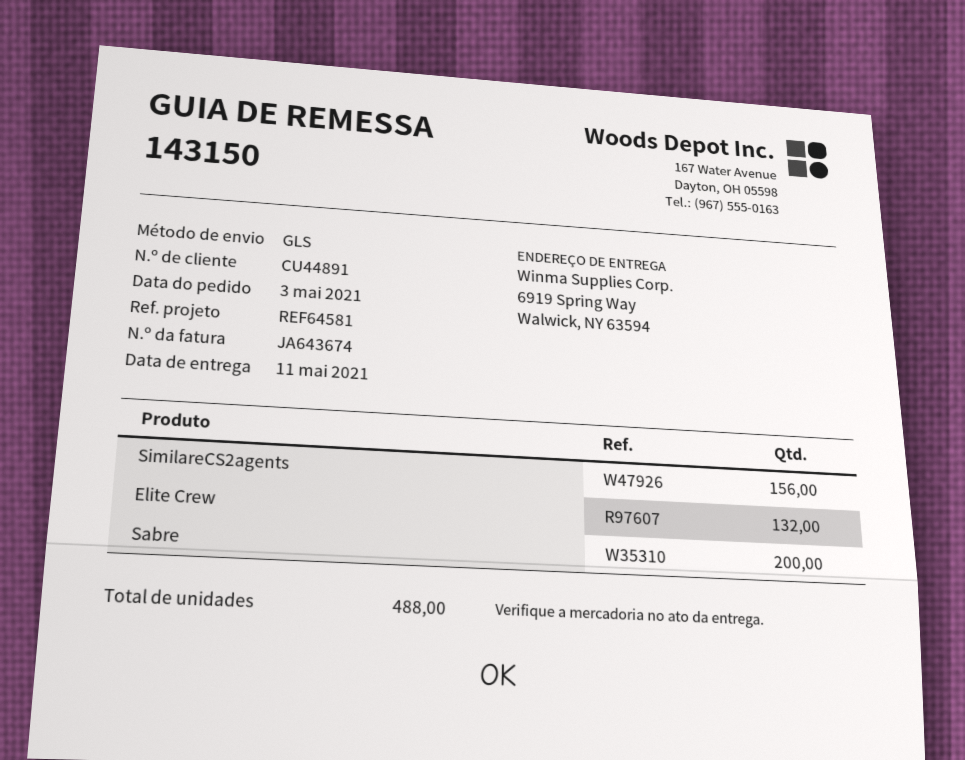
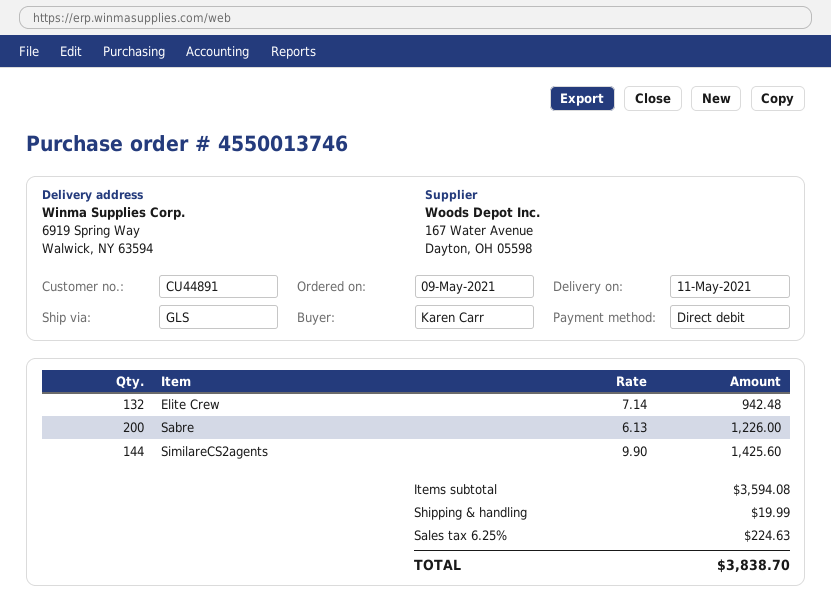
order date: 2021-05-03 -> 2021-05-09
SimilareCS2agents: 156 -> 144

